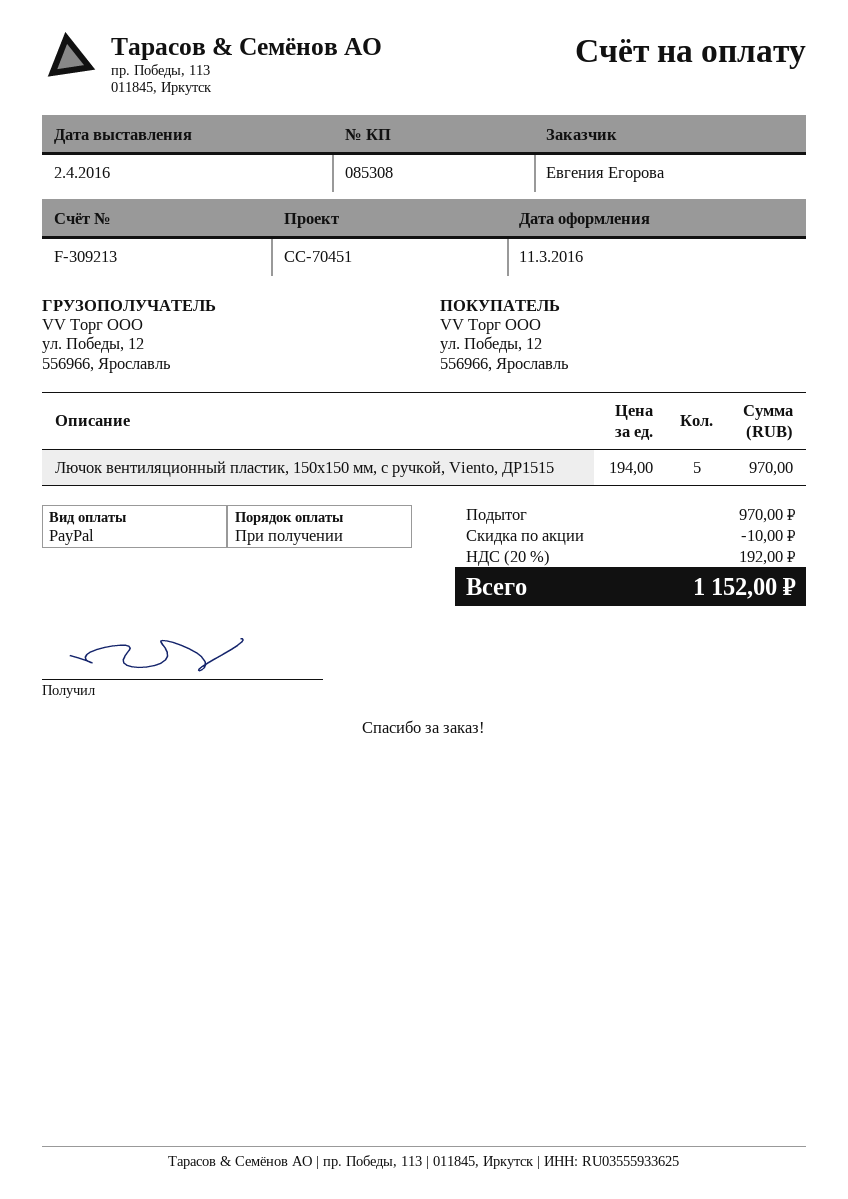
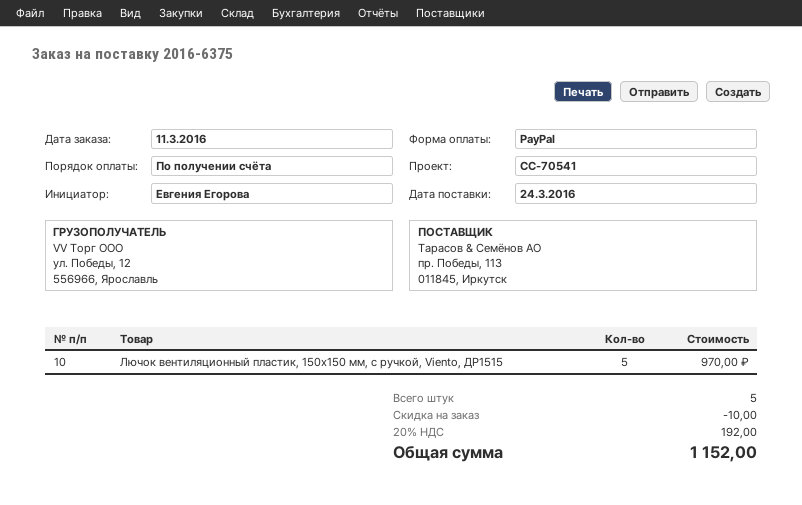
reference: CC-70451 -> CC-70541

